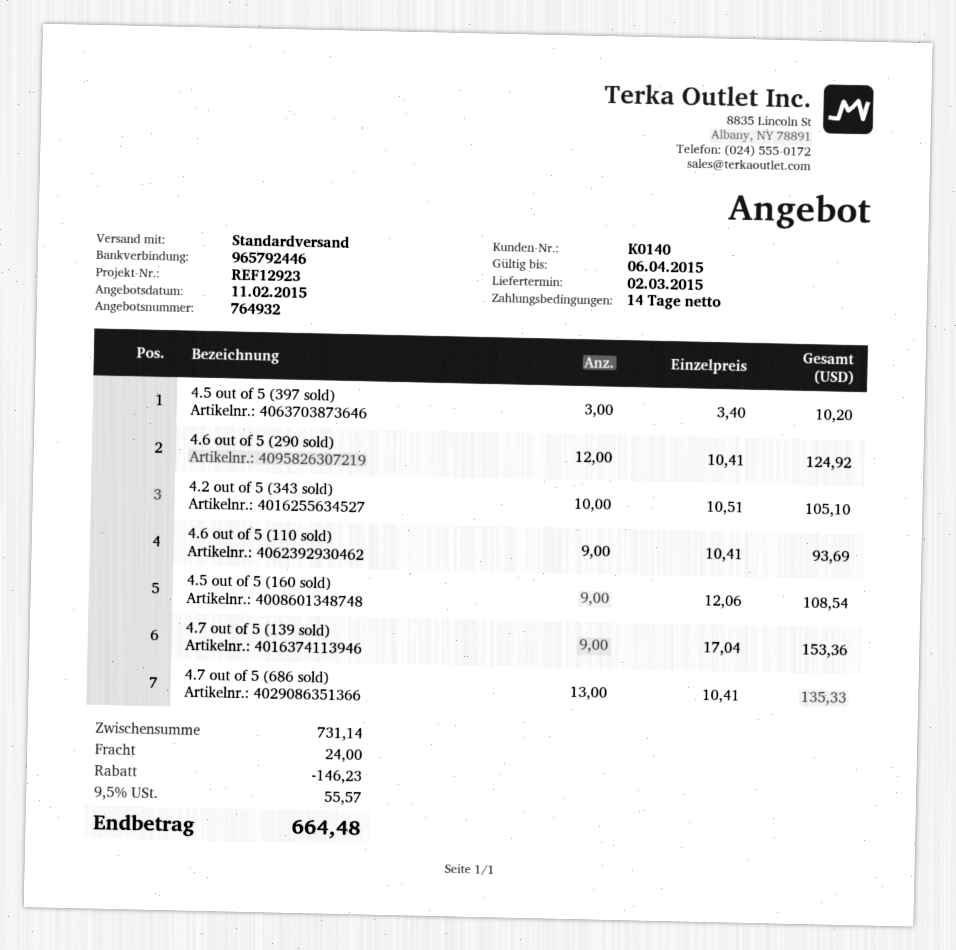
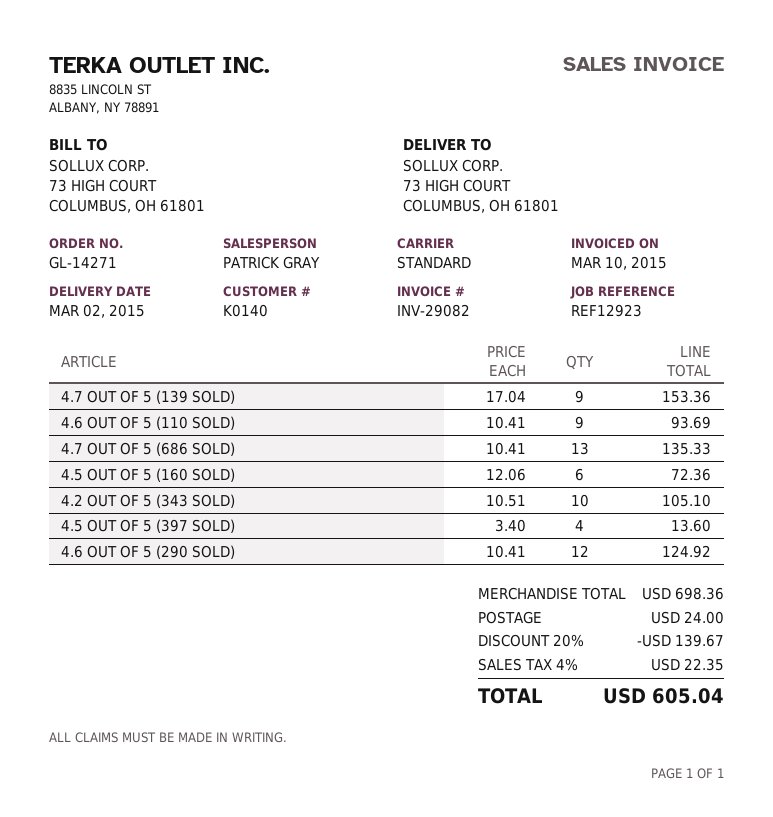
4.5 out of 5 (397 sold): 3 x 3.40 = 10.20 -> 4 x 3.40 = 13.60
4.5 out of 5 (160 sold): 9 x 12.06 = 108.54 -> 6 x 12.06 = 72.36
subtotal: 731.14 -> 698.36
discount: 146.23 -> 139.67
tax: 9.5% = 55.57 -> 4% = 22.35
total: 664.48 -> 605.04

